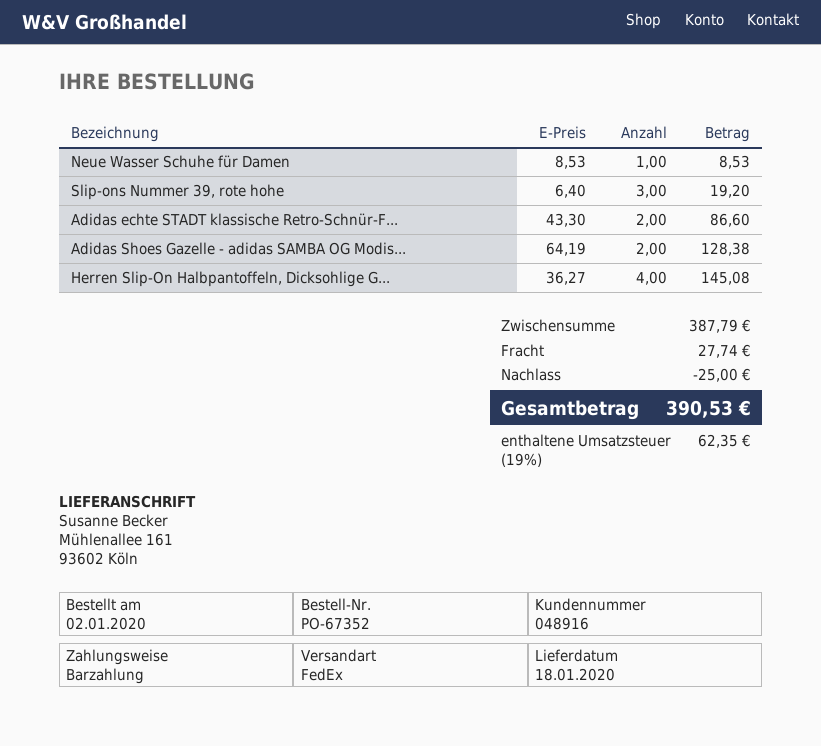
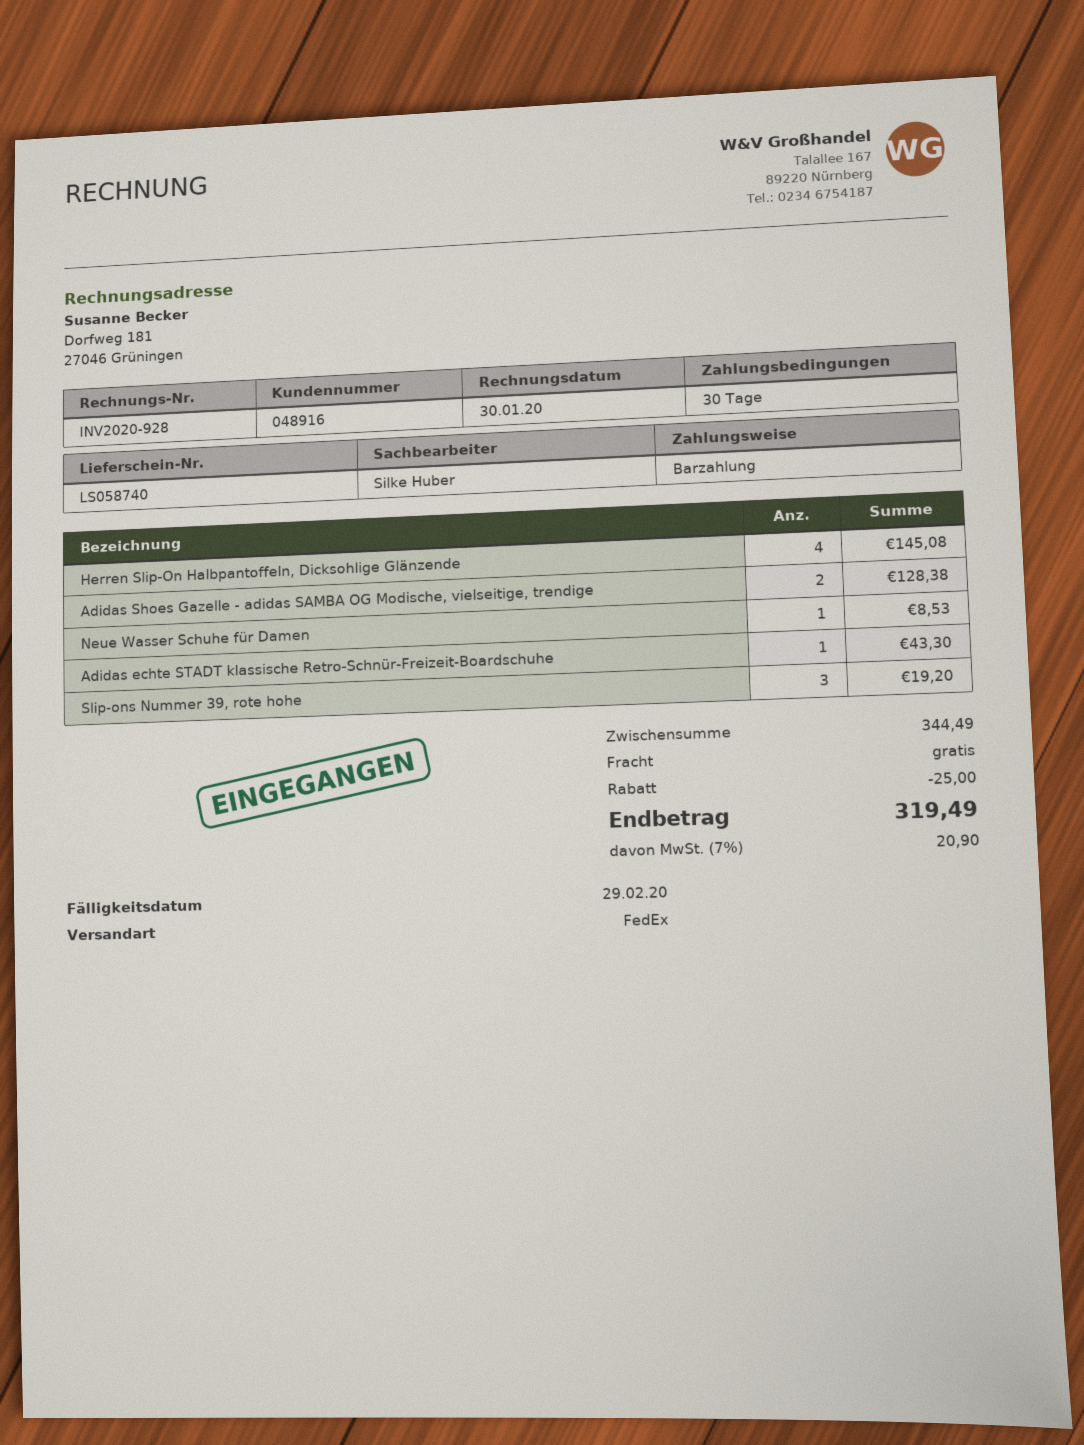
Adidas echte STADT klassische Retro-Schnür-F...: 2 for 86.60 -> 1 for 43.30
subtotal: 387.79 -> 344.49
shipping: 27.74 -> 0.00
tax: 19% = 62.35 -> 7% = 20.90
total: 390.53 -> 319.49

